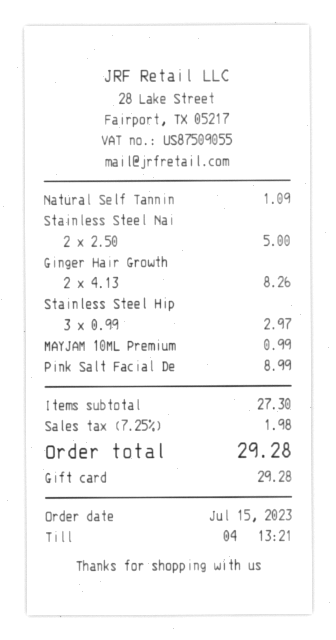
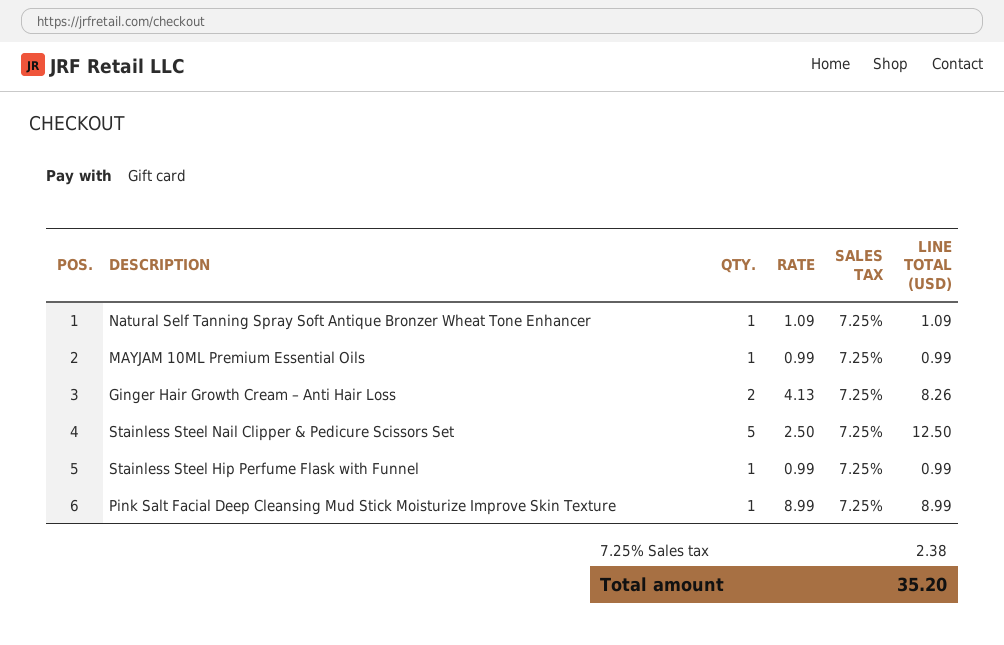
Stainless Steel Nai: 2 x 2.50 = 5.00 -> 5 x 2.50 = 12.50
Stainless Steel Hip: 3 x 0.99 = 2.97 -> 1 x 0.99 = 0.99
tax: 7.25% = 1.98 -> 7.25% = 2.38
total: 29.28 -> 35.20

